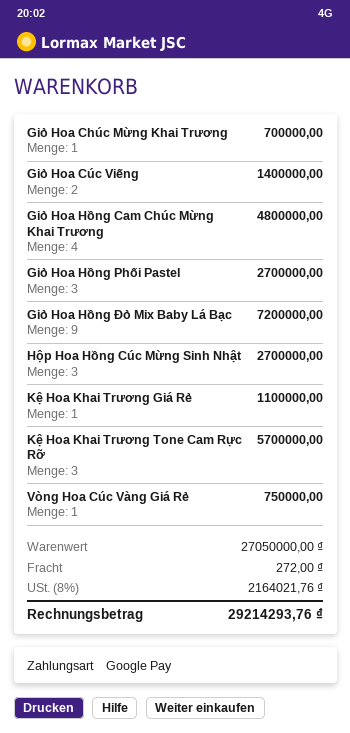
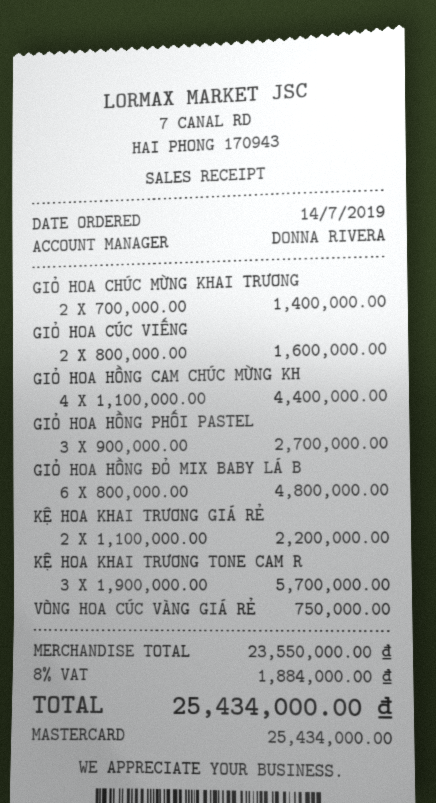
payment method: Google Pay -> Mastercard
Giỏ Hoa Chúc Mừng Khai Trương: 1 for 700000.00 -> 2 for 1400000.00
Giỏ Hoa Cúc Viếng: 2 for 1400000.00 -> 2 for 1600000.00
Giỏ Hoa Hồng Cam Chúc Mừng Khai Trương: 4 for 4800000.00 -> 4 for 4400000.00
Giỏ Hoa Hồng Đỏ Mix Baby Lá Bạc: 9 for 7200000.00 -> 6 for 4800000.00
Hộp Hoa Hồng Cúc Mừng Sinh Nhật: 3 for 2700000.00 -> none
Kệ Hoa Khai Trương Giá Rẻ: 1 for 1100000.00 -> 2 for 2200000.00
subtotal: 27050000.00 -> 23550000.00
shipping: 272.00 -> none
tax: 8% = 2164021.76 -> 8% = 1884000.00
total: 29214293.76 -> 25434000.00

